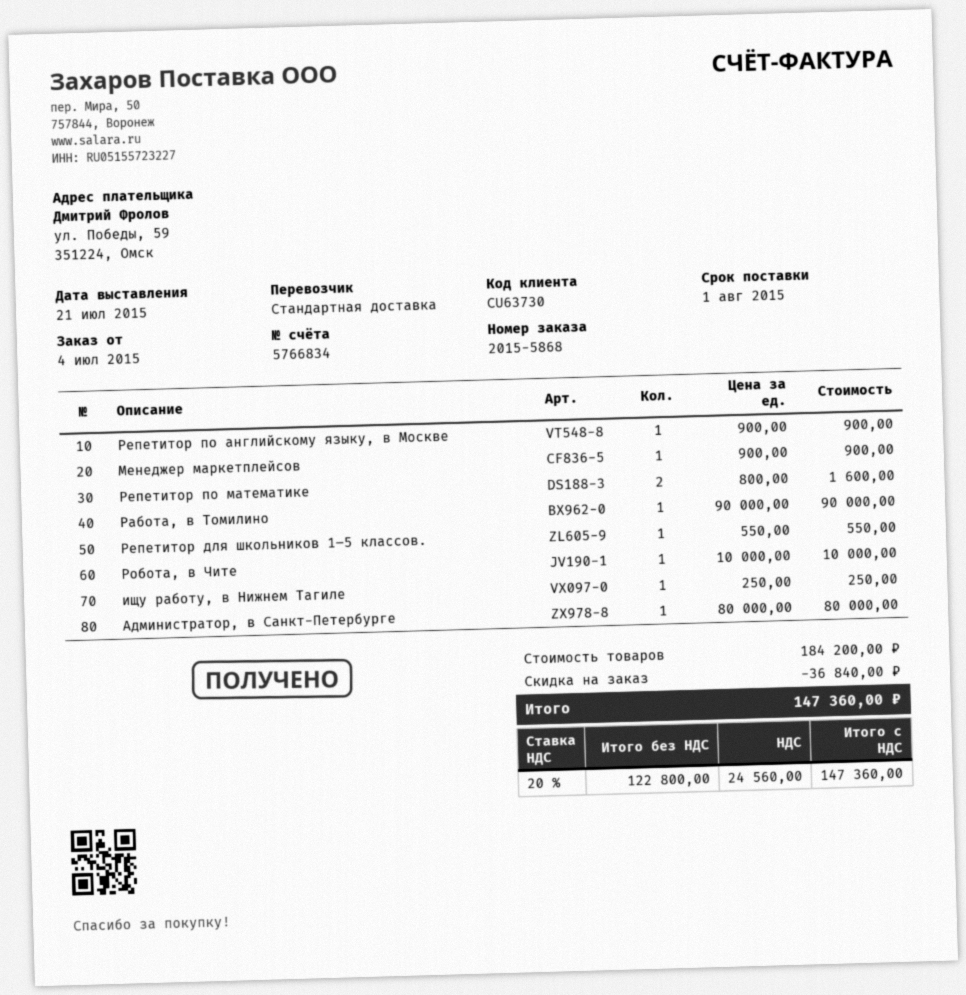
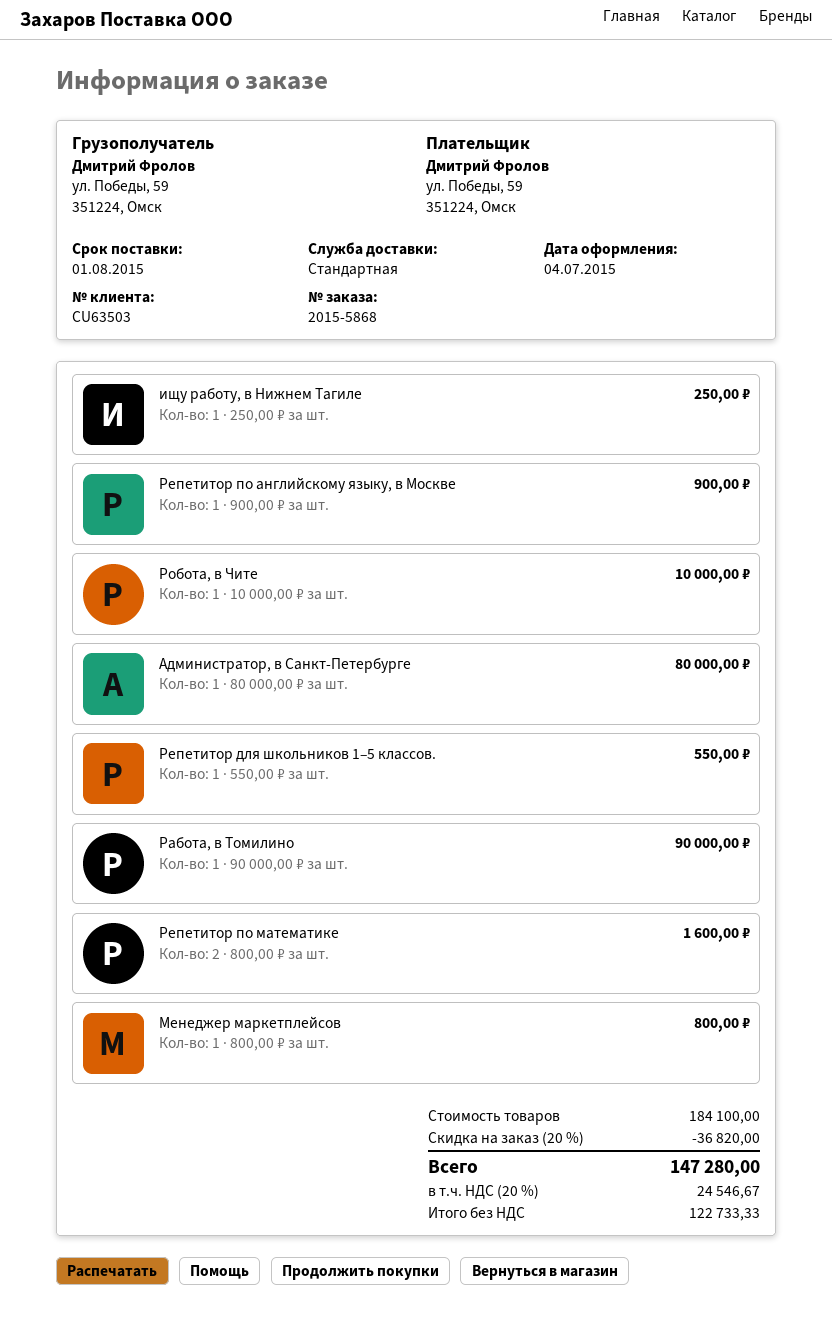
customer number: CU63730 -> CU63503
Менеджер маркетплейсов: 1 x 900.00 = 900.00 -> 1 x 800.00 = 800.00
subtotal: 184200.00 -> 184100.00
discount: 36840.00 -> 36820.00
net: 122800.00 -> 122733.33
tax: 20% = 24560.00 -> 20% = 24546.67
total: 147360.00 -> 147280.00

